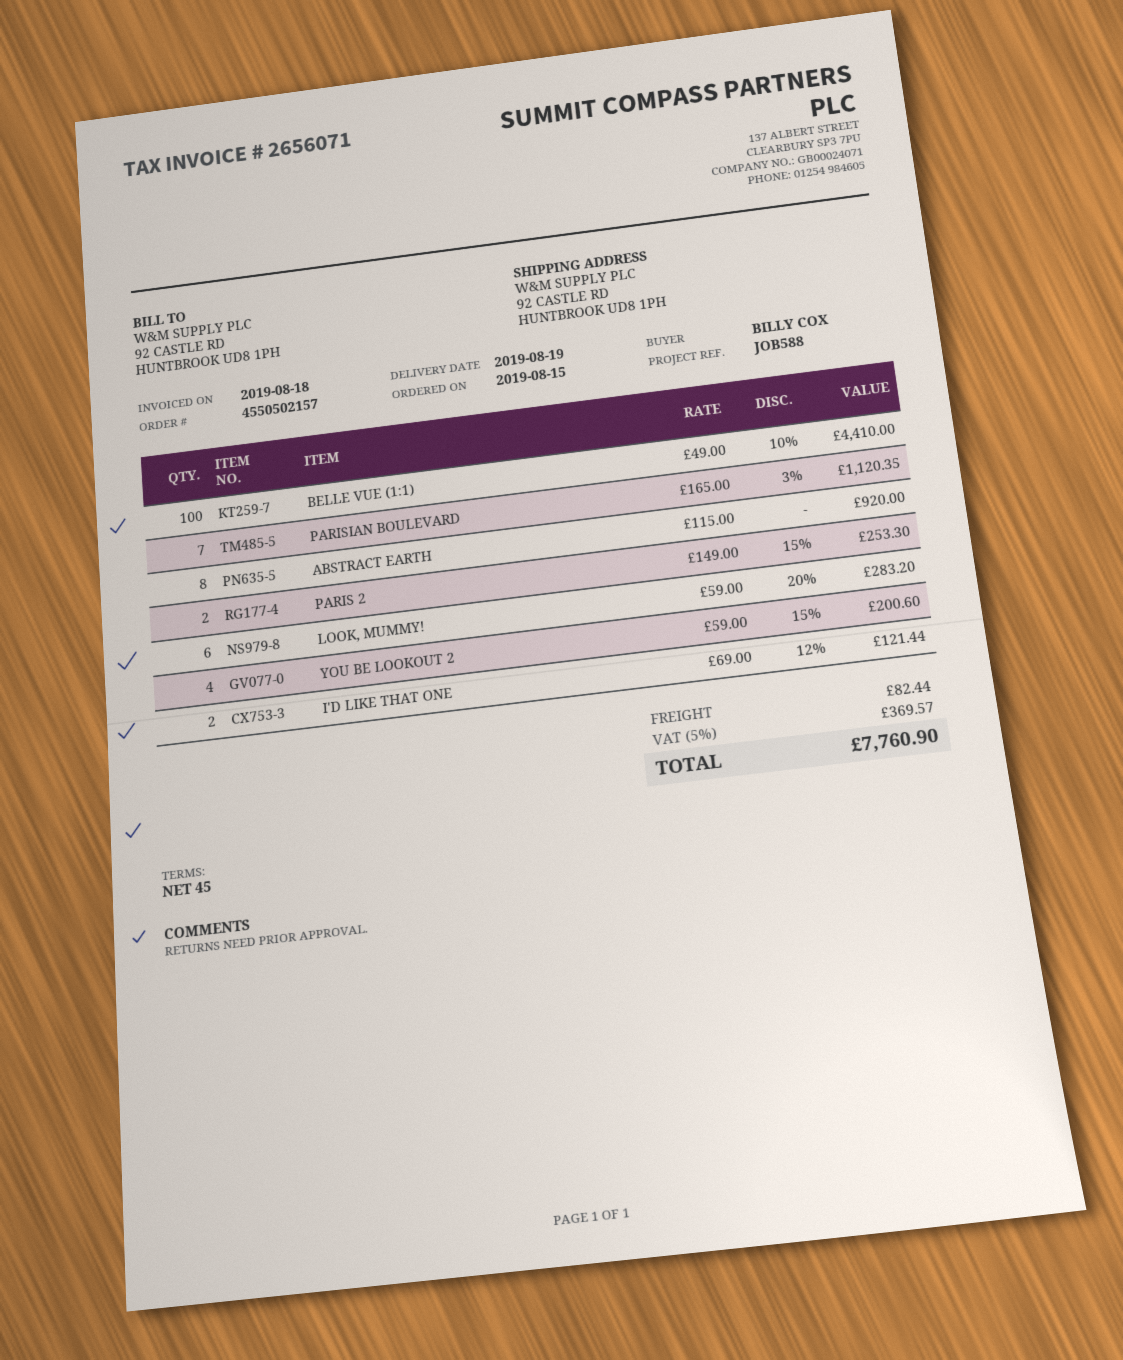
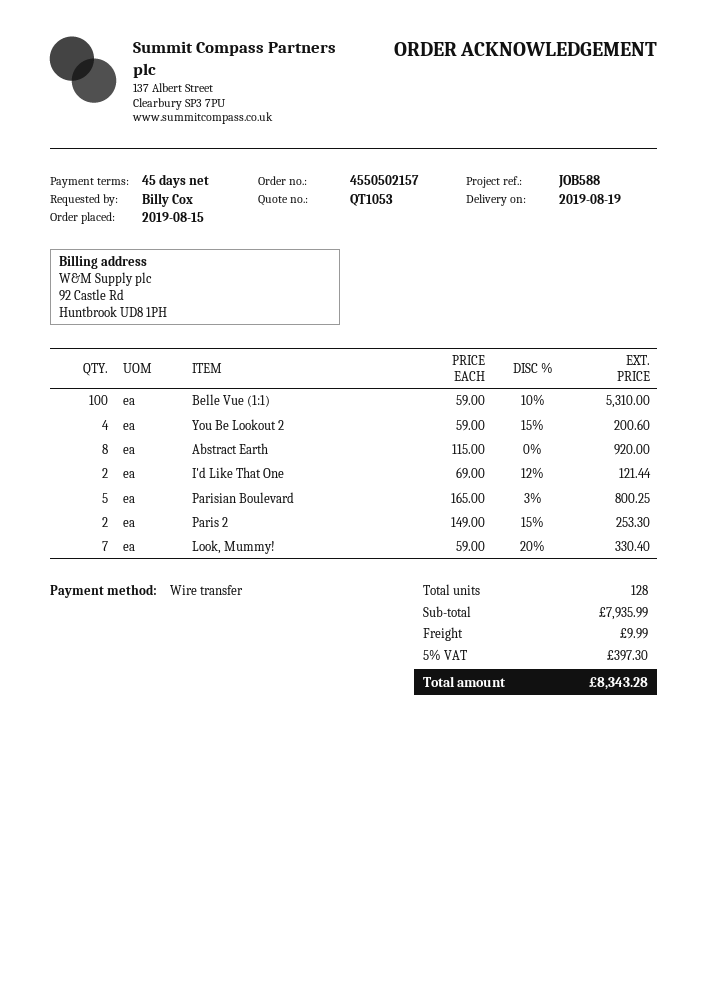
BELLE VUE (1:1): 100 x 49.00 - 10% = 4410.00 -> 100 x 59.00 - 10% = 5310.00
PARISIAN BOULEVARD: 7 x 165.00 - 3% = 1120.35 -> 5 x 165.00 - 3% = 800.25
LOOK, MUMMY!: 6 x 59.00 - 20% = 283.20 -> 7 x 59.00 - 20% = 330.40
shipping: 82.44 -> 9.99
tax: 5% = 369.57 -> 5% = 397.30
total: 7760.90 -> 8343.28

